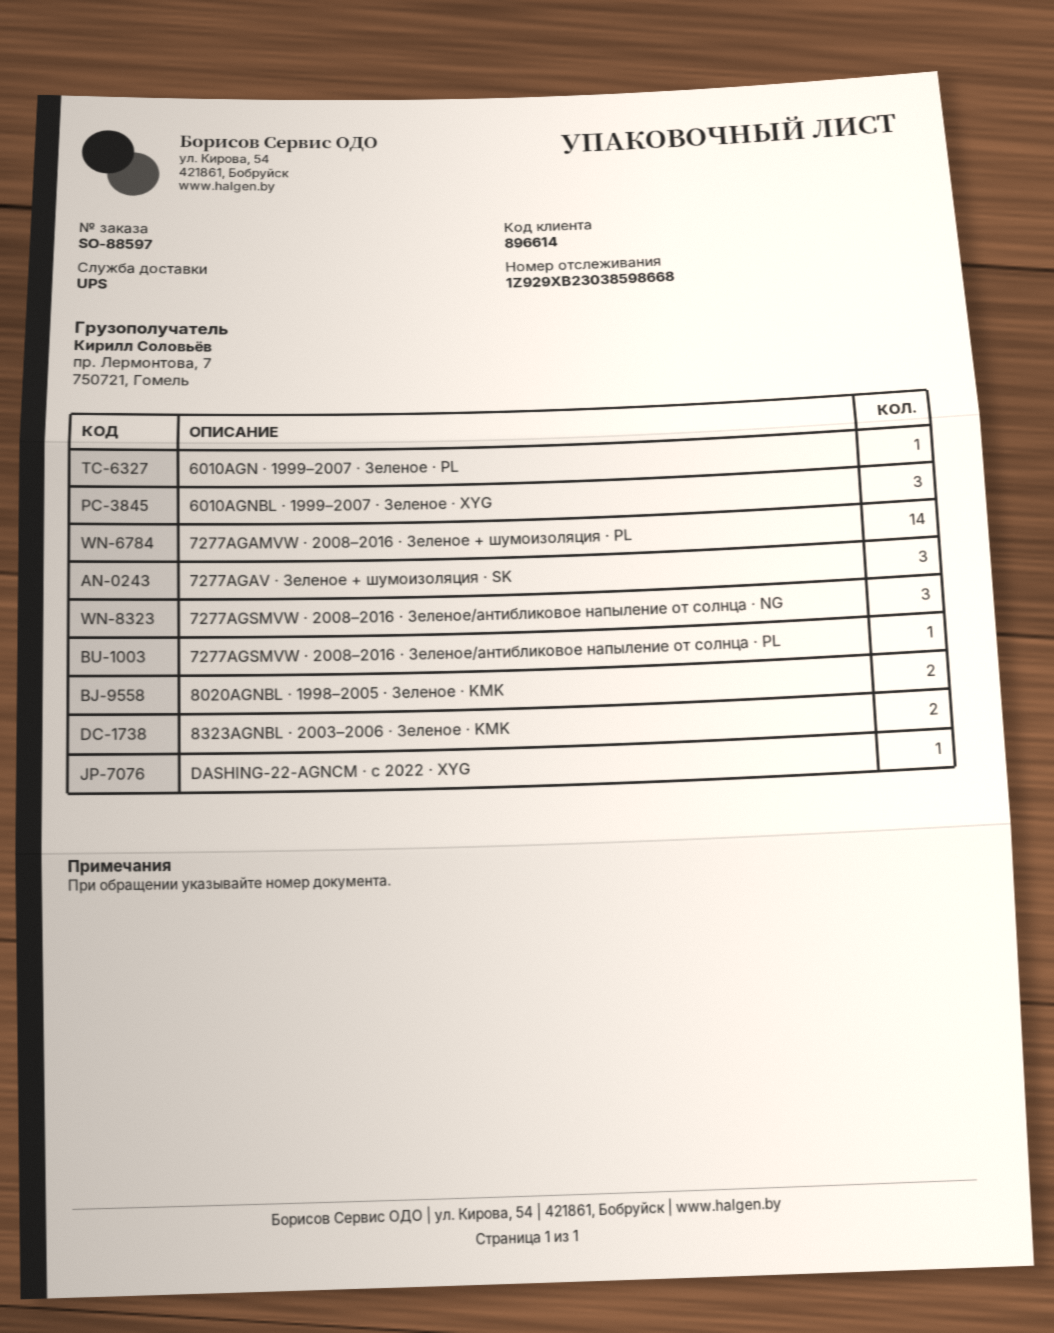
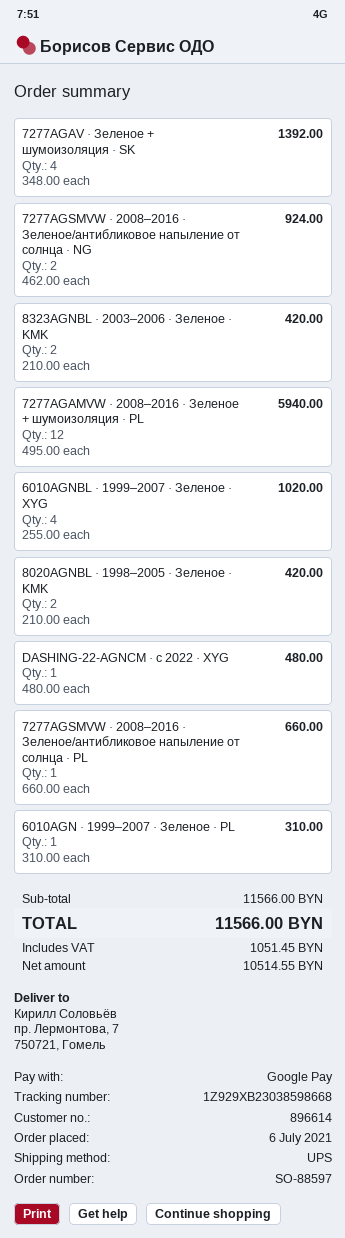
6010AGNBL · 1999–2007 · Зеленое · XYG: 3 -> 4
7277AGAMVW · 2008–2016 · Зеленое + шумоизоляция · PL: 14 -> 12
7277AGAV · Зеленое + шумоизоляция · SK: 3 -> 4
7277AGSMVW · 2008–2016 · Зеленое/антибликовое напыление от солнца · NG: 3 -> 2

